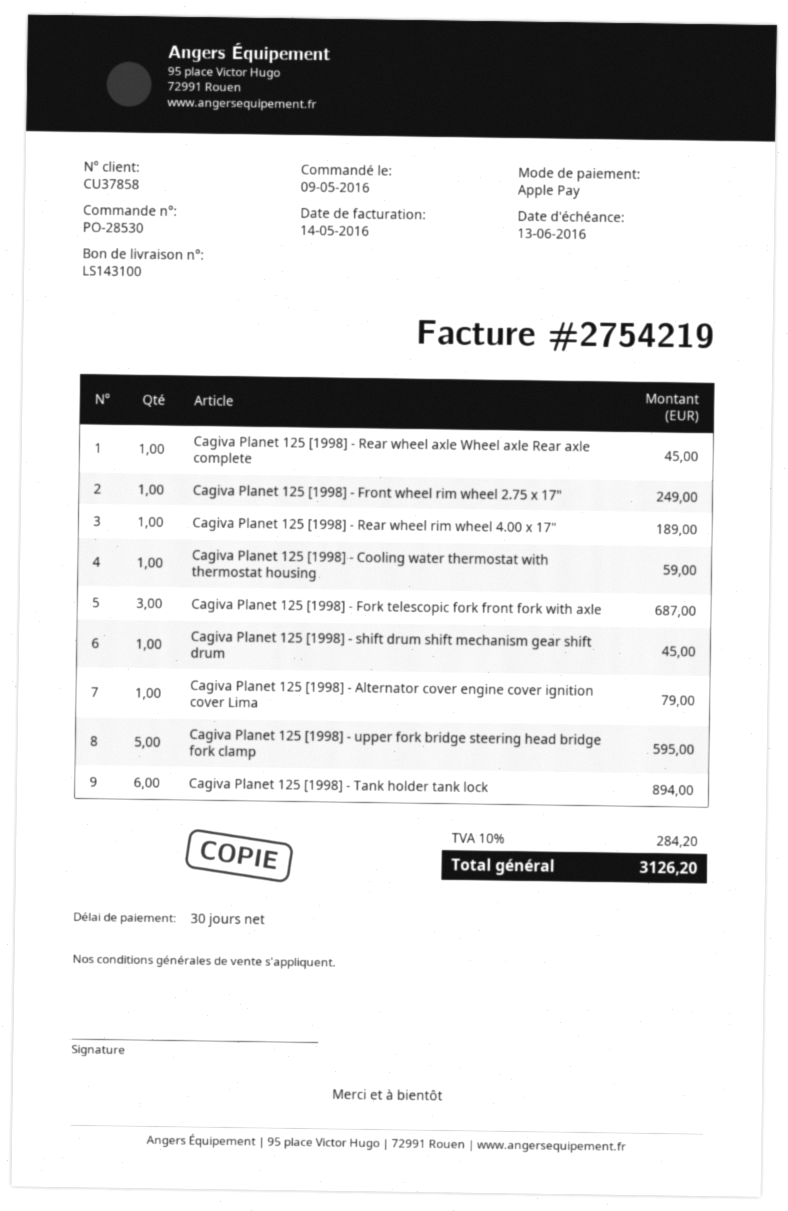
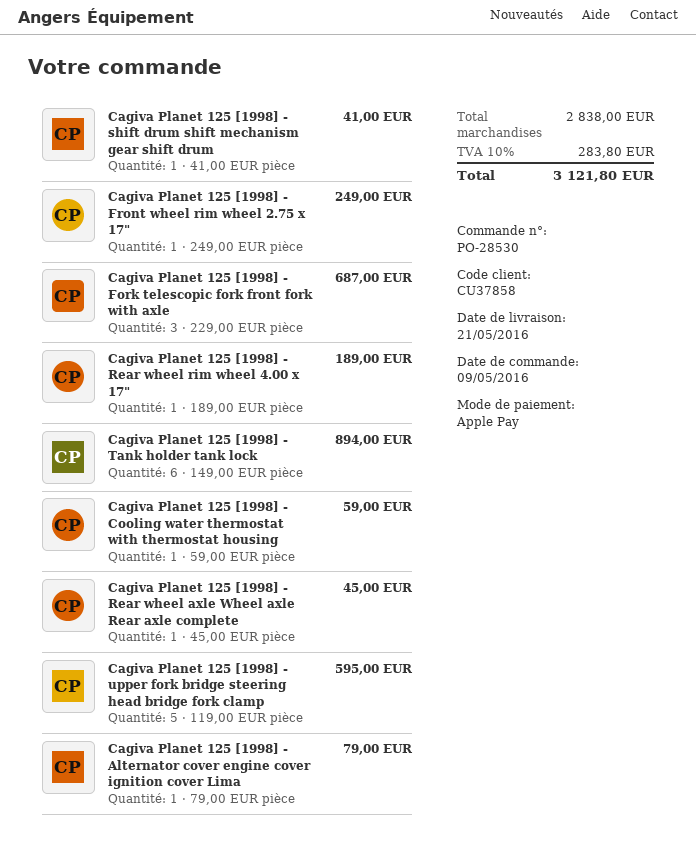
Cagiva Planet 125 [1998] - shift drum shift mechanism gear shift drum: 1 for 45.00 -> 1 for 41.00
tax: 10% = 284.20 -> 10% = 283.80
total: 3126.20 -> 3121.80

